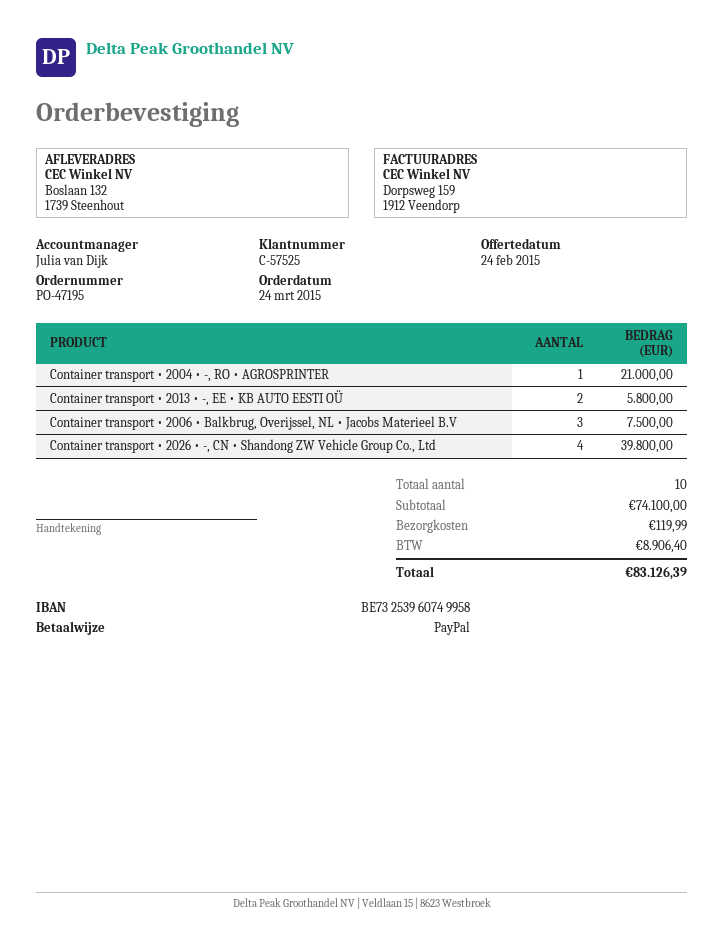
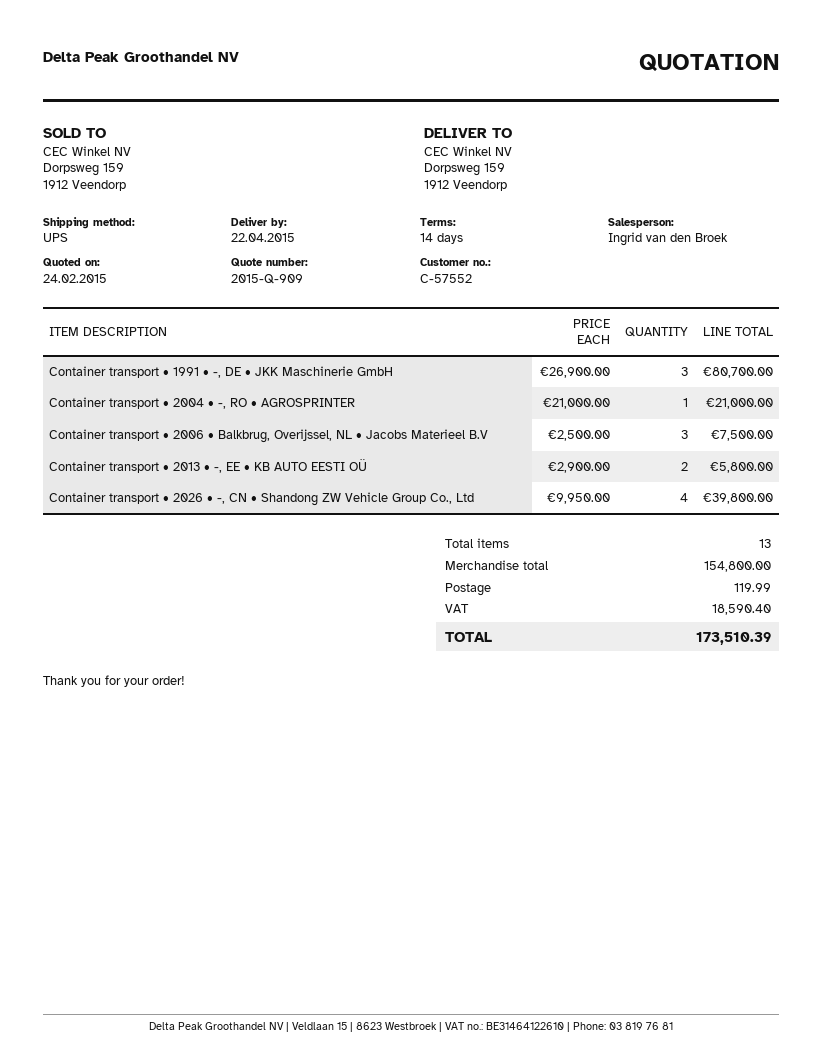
customer number: C-57525 -> C-57552
sales rep: Julia van Dijk -> Ingrid van den Broek
ship to: Boslaan 132, 1739 Steenhout -> Dorpsweg 159, 1912 Veendorp
Container transport • 1991 • -, DE • JKK Maschinerie GmbH: none -> 3 for 80700.00
total quantity: 10 -> 13
subtotal: 74100.00 -> 154800.00
tax: 8906.40 -> 18590.40
total: 83126.39 -> 173510.39

